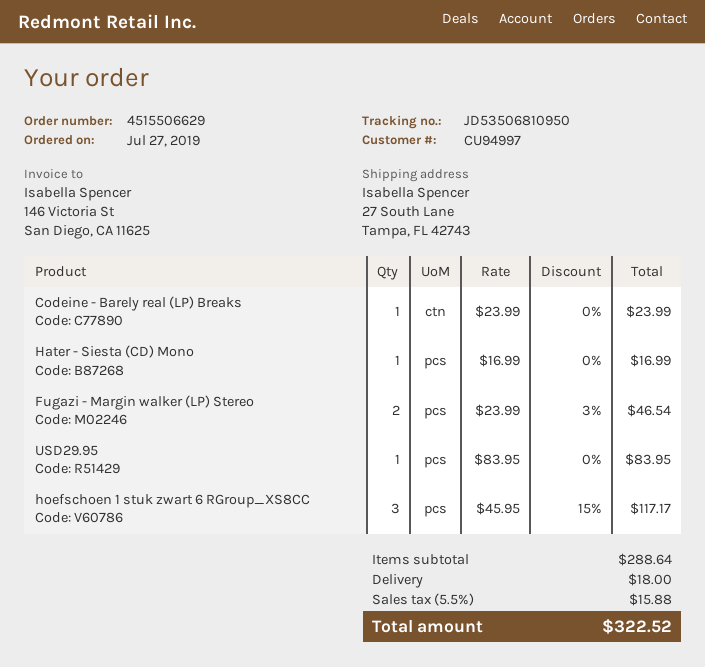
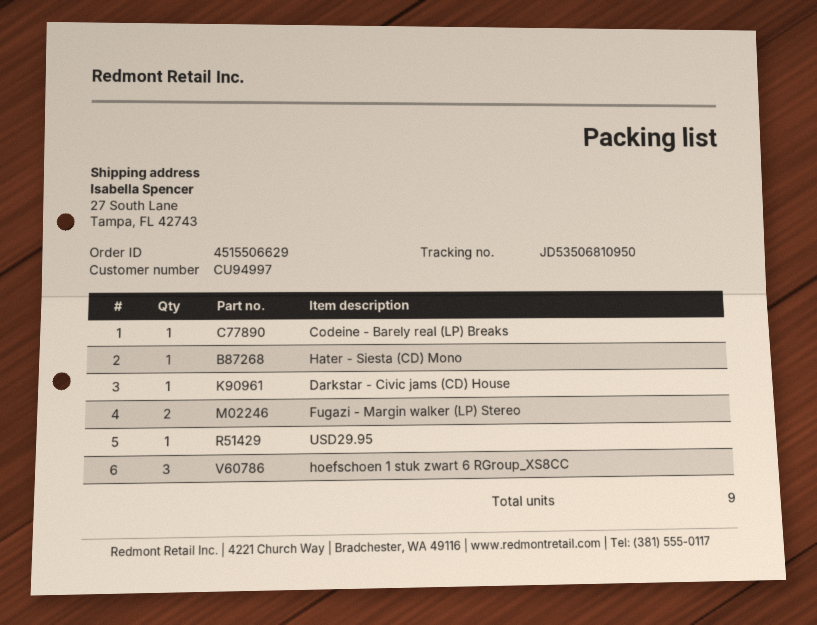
Darkstar - Civic jams (CD) House: none -> 1

